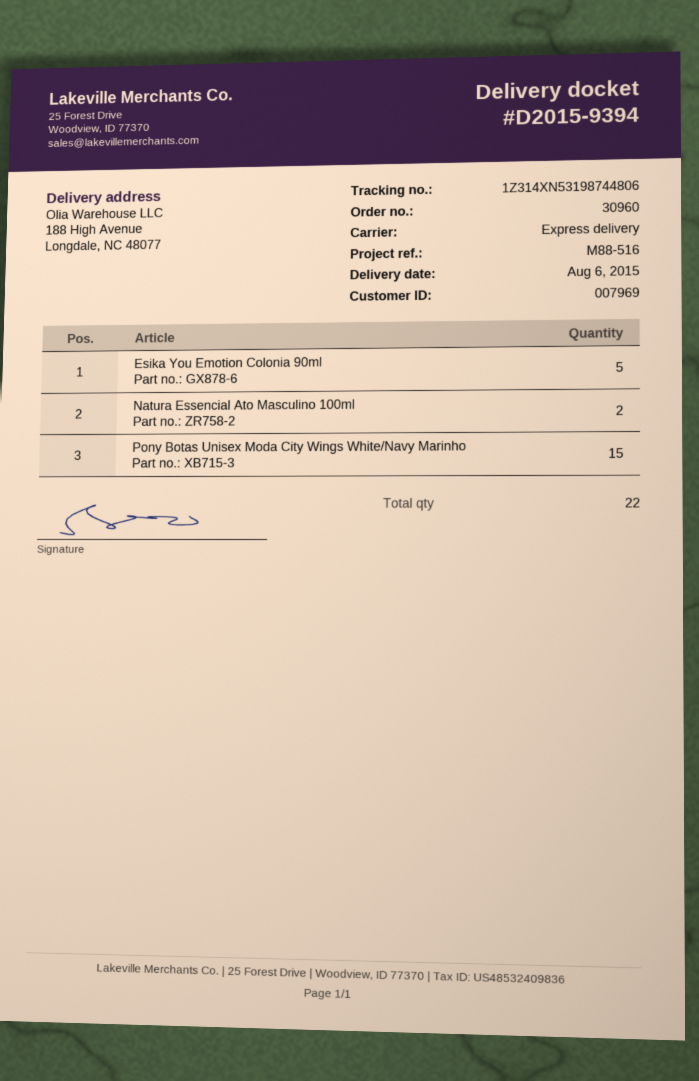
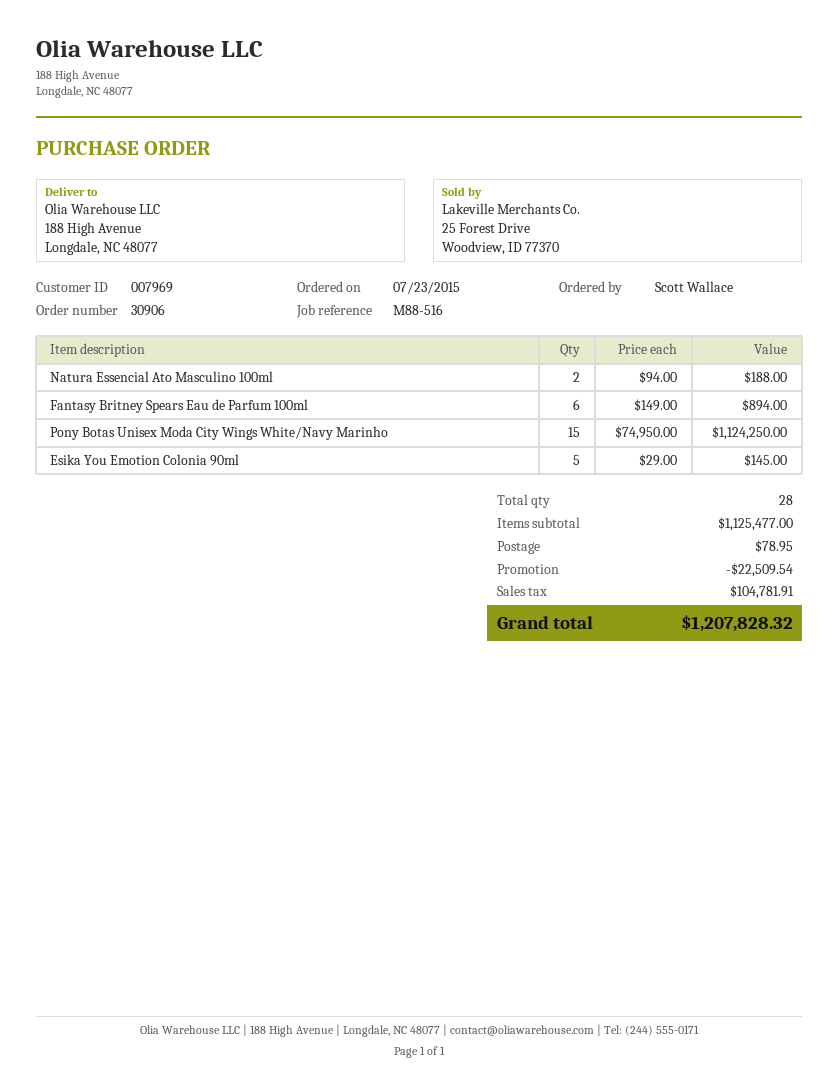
order number: 30960 -> 30906
Fantasy Britney Spears Eau de Parfum 100ml: none -> 6
total quantity: 22 -> 28

